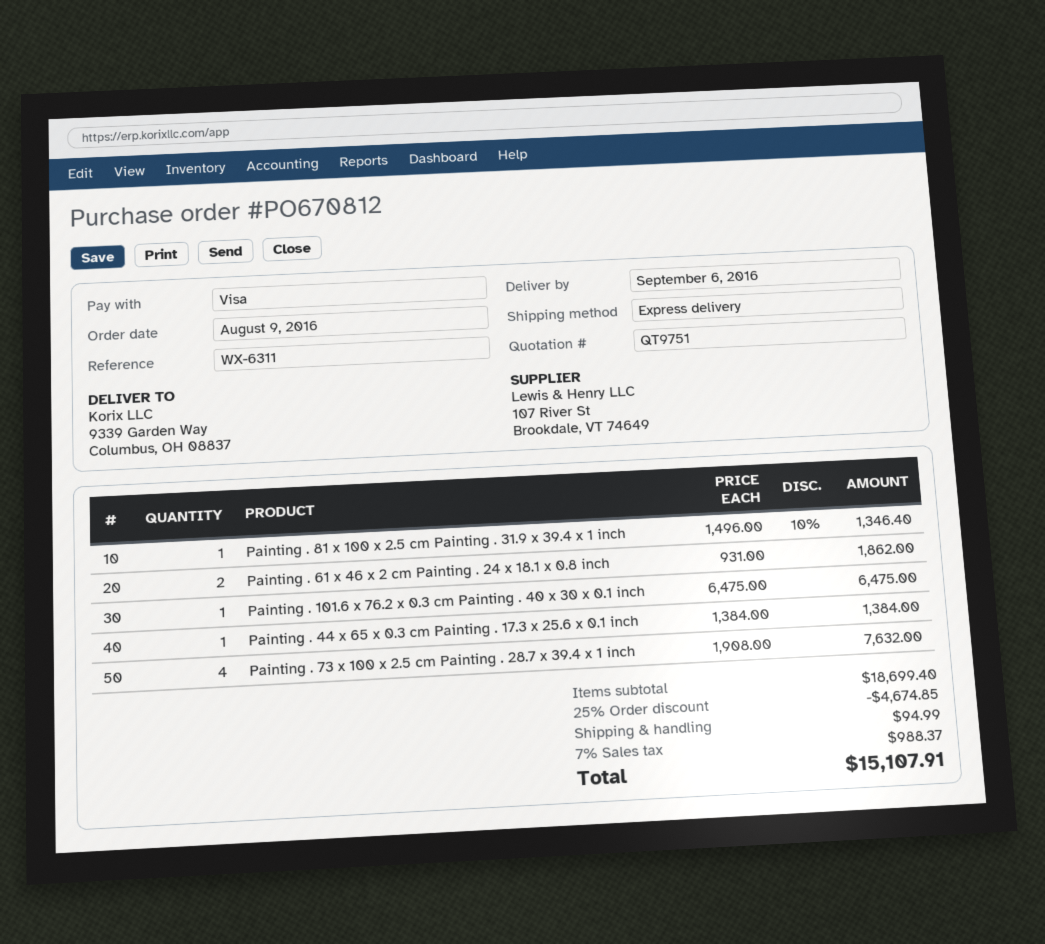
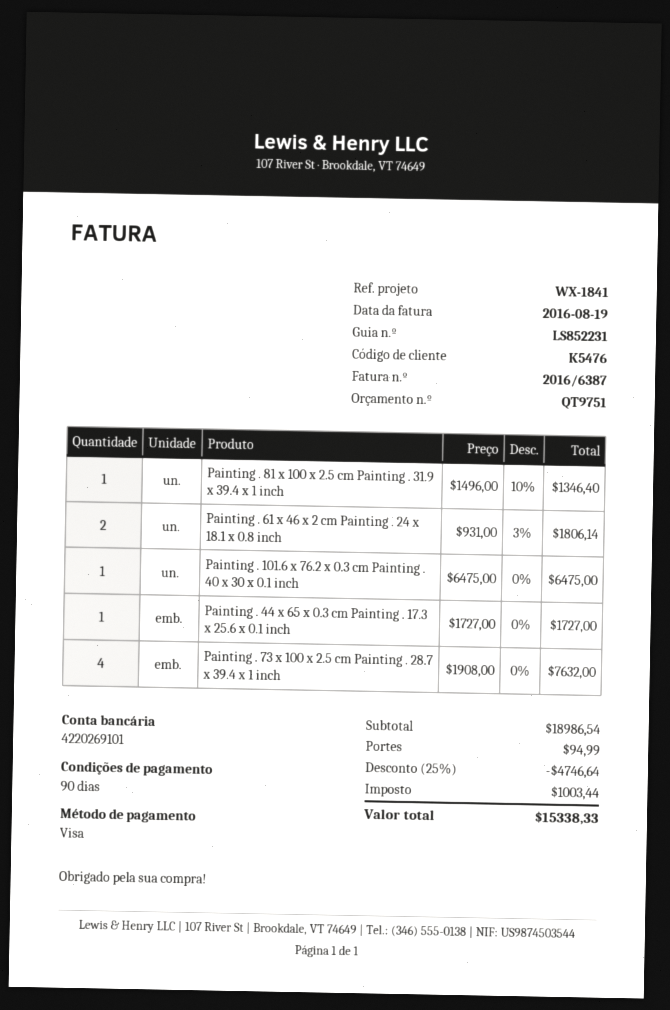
reference: WX-6311 -> WX-1841
Painting . 61 x 46 x 2 cm Painting . 24 x 18.1 x 0.8 inch: 2 x 931.00 = 1862.00 -> 2 x 931.00 - 3% = 1806.14
Painting . 44 x 65 x 0.3 cm Painting . 17.3 x 25.6 x 0.1 inch: 1 x 1384.00 = 1384.00 -> 1 x 1727.00 = 1727.00
subtotal: 18699.40 -> 18986.54
discount: 25% = 4674.85 -> 25% = 4746.64
tax: 988.37 -> 1003.44
total: 15107.91 -> 15338.33

